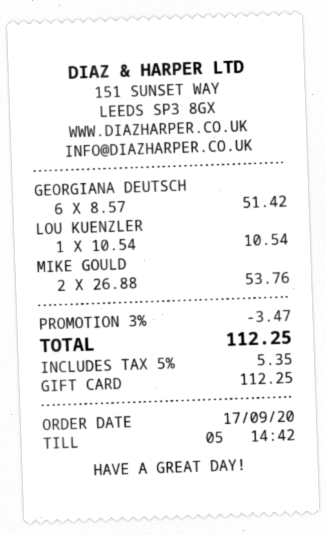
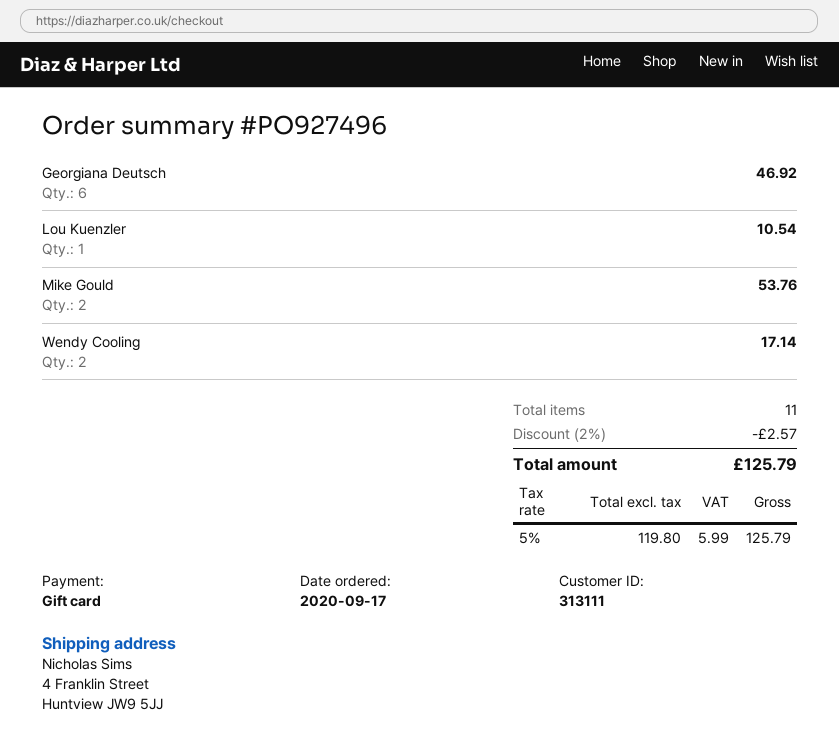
GEORGIANA DEUTSCH: 6 for 51.42 -> 6 for 46.92
Wendy Cooling: none -> 2 for 17.14
discount: 3% = 3.47 -> 2% = 2.57
tax: 5% = 5.35 -> 5% = 5.99
total: 112.25 -> 125.79

